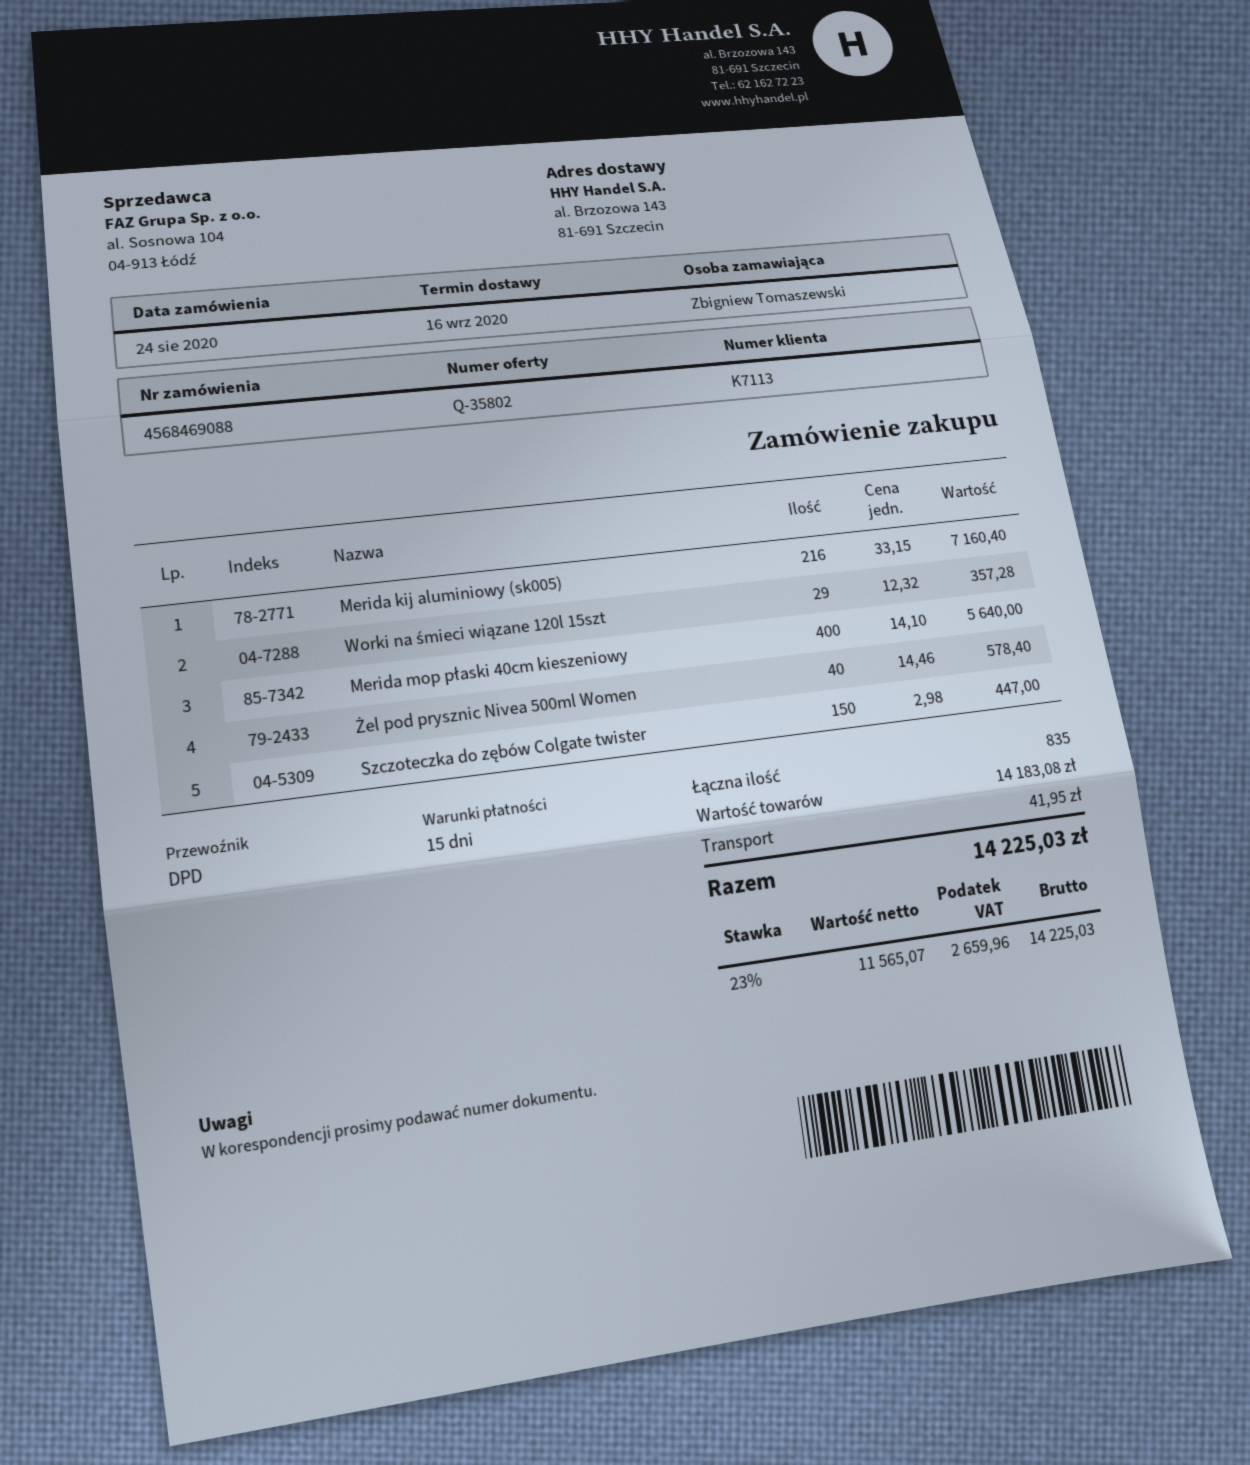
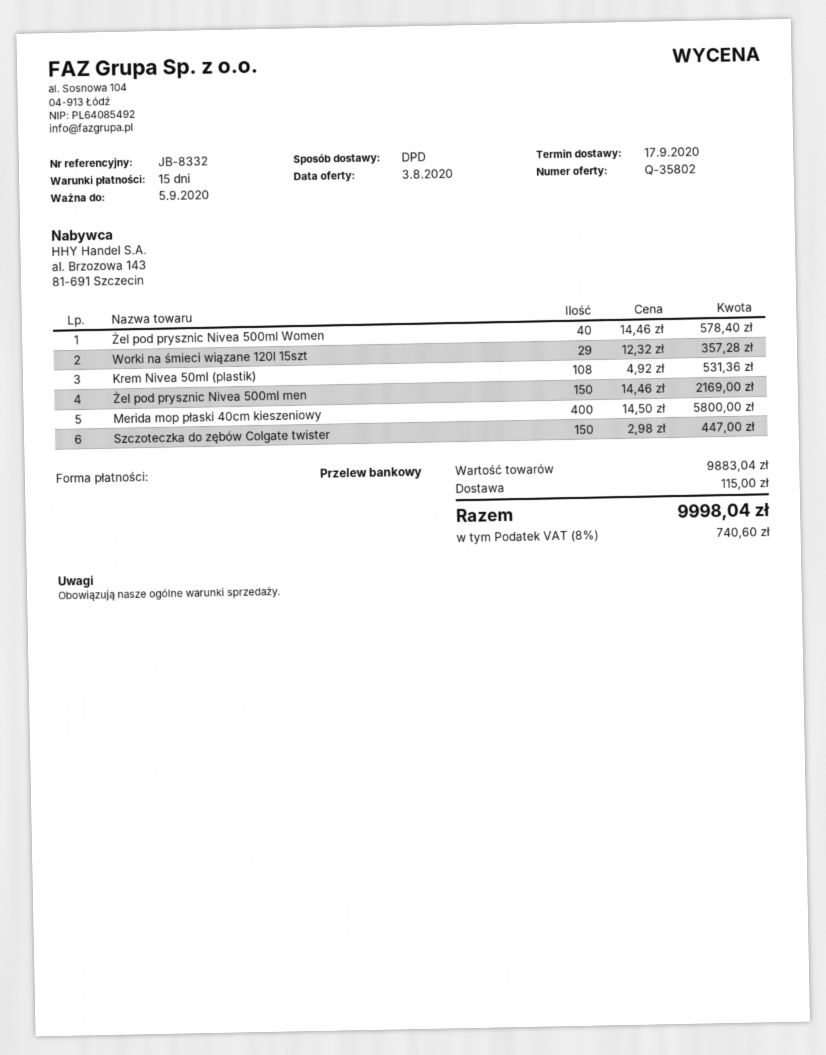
delivery date: 2020-09-16 -> 2020-09-17
Merida kij aluminiowy (sk005): 216 x 33.15 = 7160.40 -> none
Merida mop płaski 40cm kieszeniowy: 400 x 14.10 = 5640.00 -> 400 x 14.50 = 5800.00
Krem Nivea 50ml (plastik): none -> 108 x 4.92 = 531.36
Żel pod prysznic Nivea 500ml men: none -> 150 x 14.46 = 2169.00
subtotal: 14183.08 -> 9883.04
shipping: 41.95 -> 115.00
tax: 23% = 2659.96 -> 8% = 740.60
total: 14225.03 -> 9998.04

